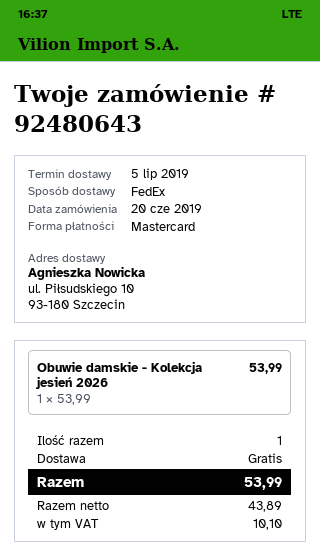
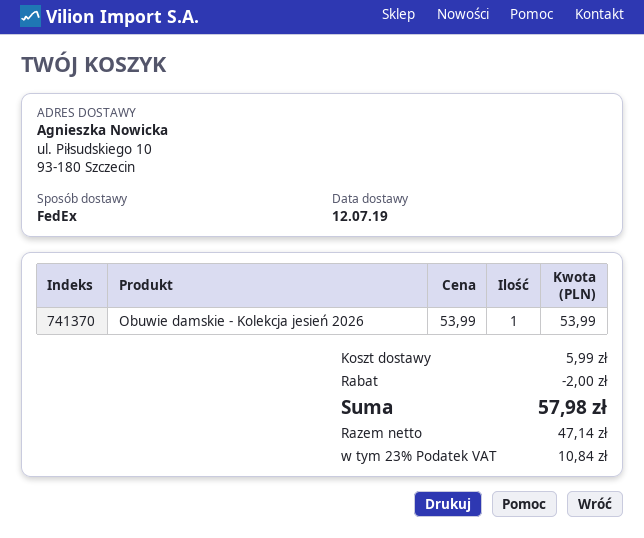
delivery date: 2019-07-05 -> 2019-07-12
discount: none -> 2.00
shipping: 0.00 -> 5.99
net: 43.89 -> 47.14
tax: 10.10 -> 10.84
total: 53.99 -> 57.98

